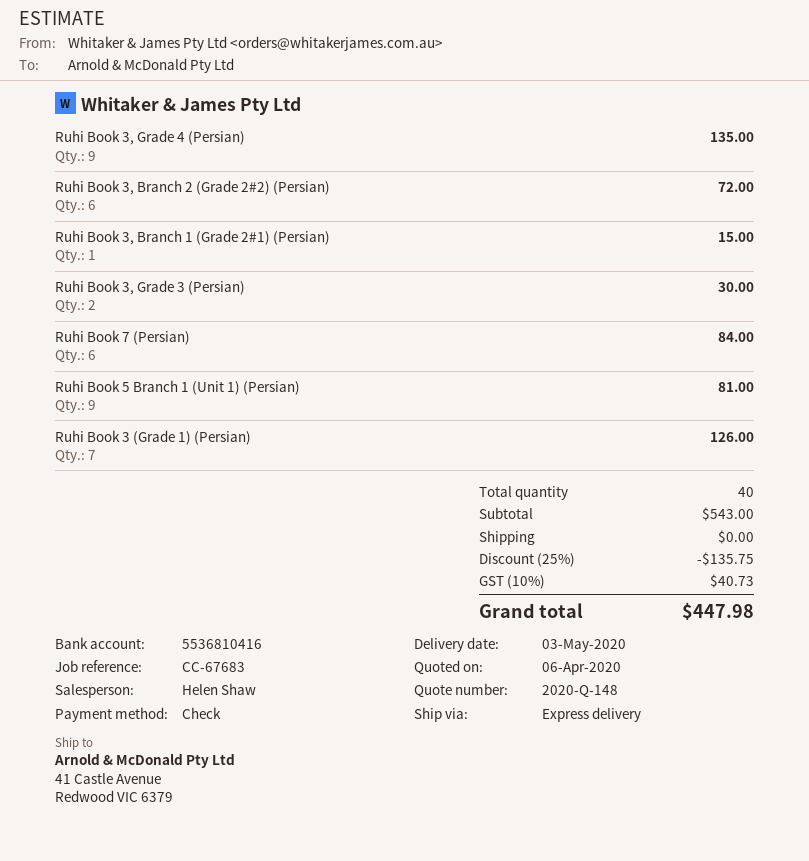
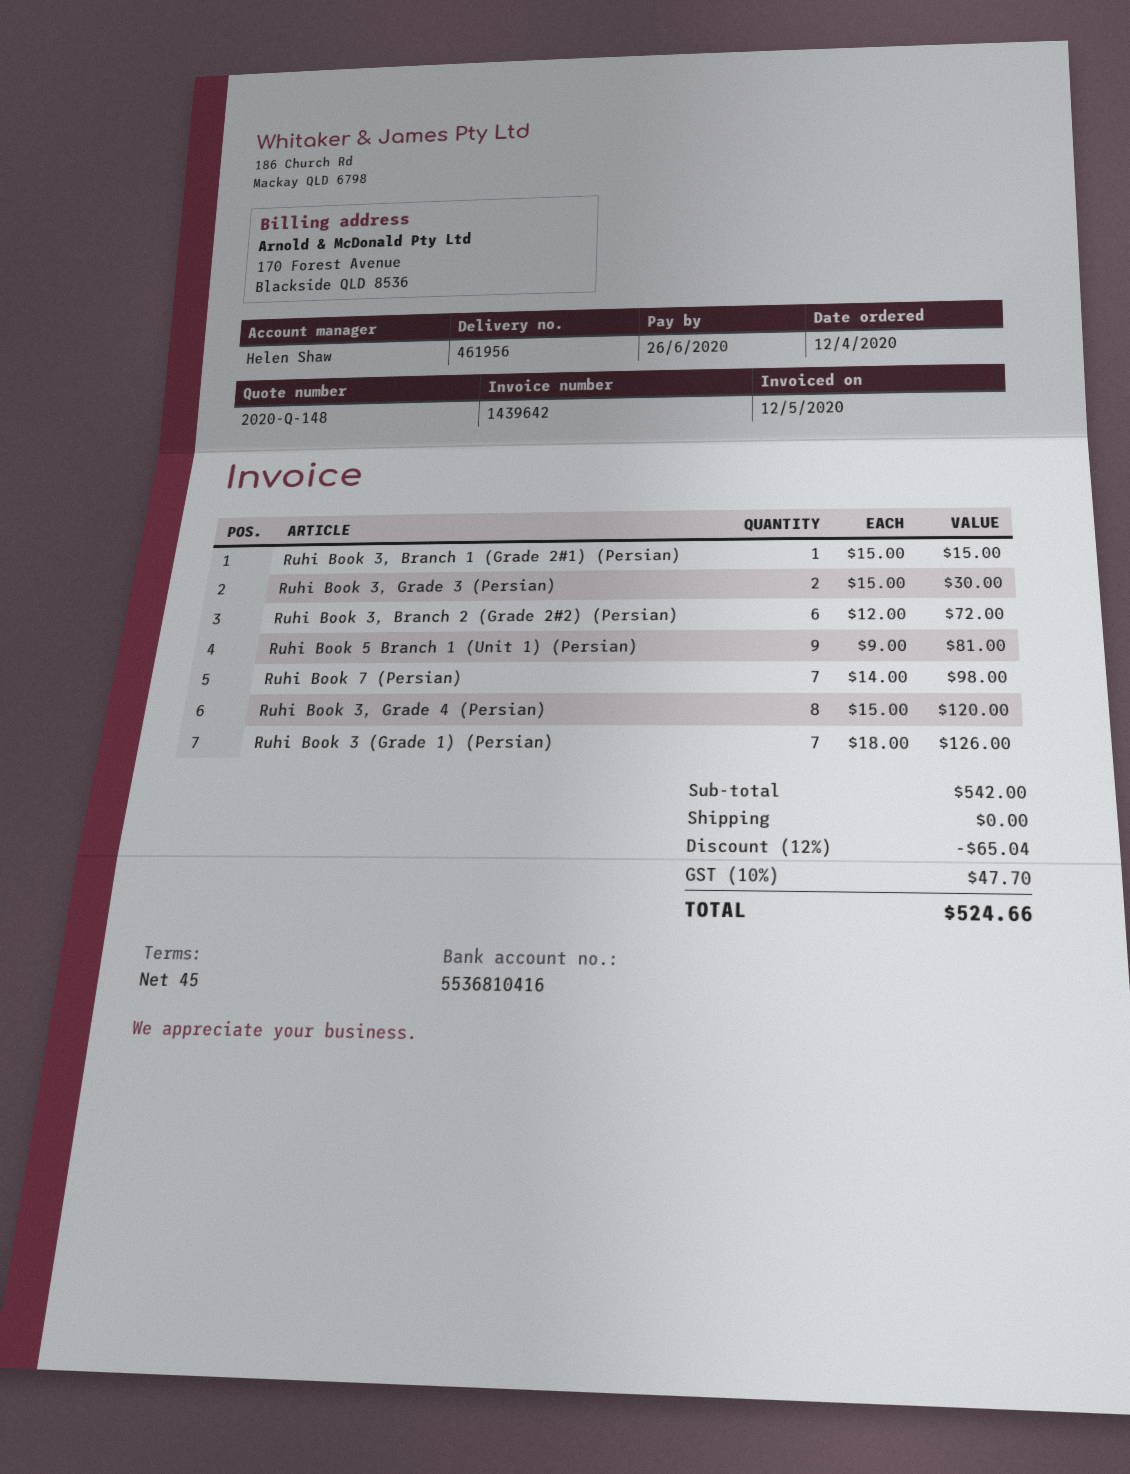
Ruhi Book 3, Grade 4 (Persian): 9 for 135.00 -> 8 for 120.00
Ruhi Book 7 (Persian): 6 for 84.00 -> 7 for 98.00
subtotal: 543.00 -> 542.00
discount: 25% = 135.75 -> 12% = 65.04
tax: 10% = 40.73 -> 10% = 47.70
total: 447.98 -> 524.66

